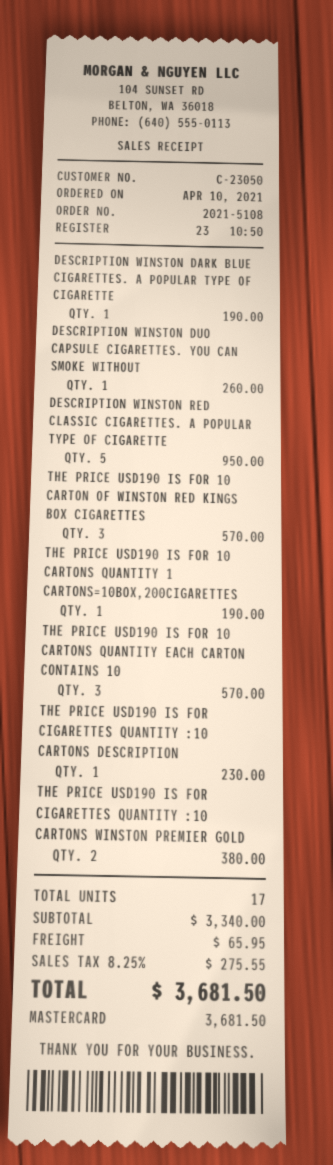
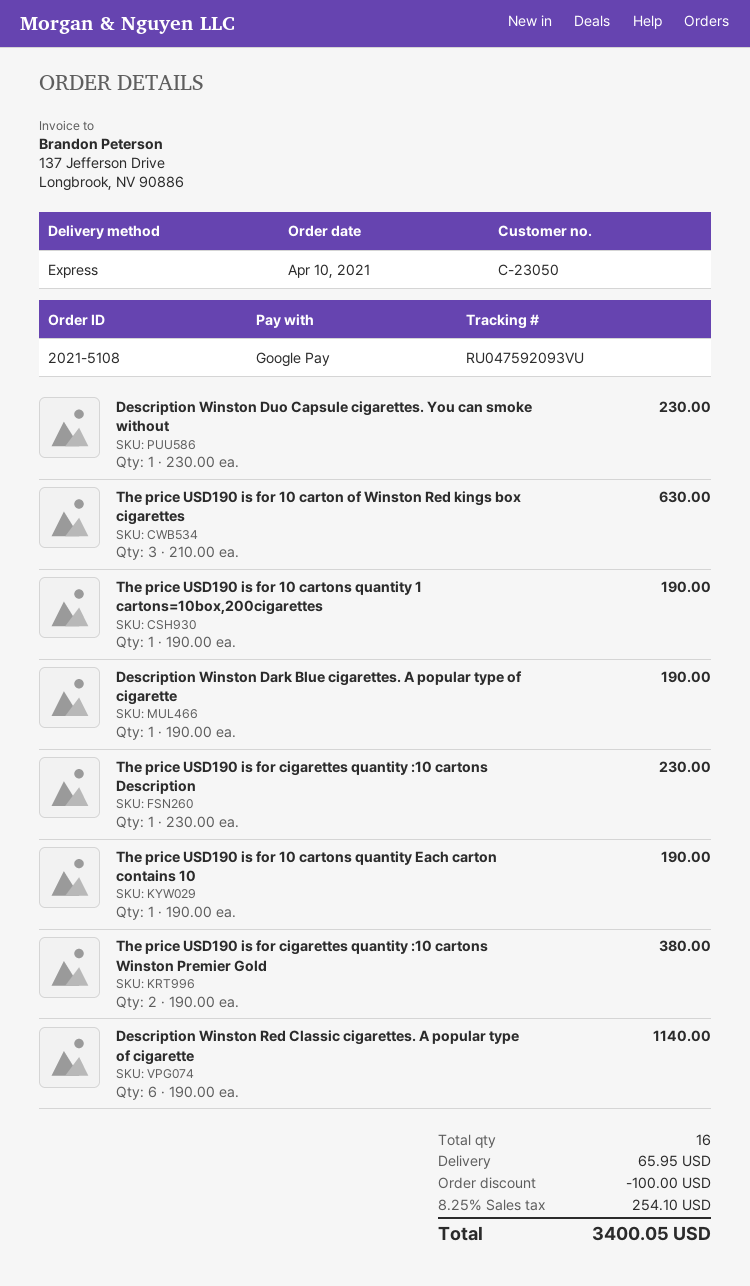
payment method: Mastercard -> Google Pay
DESCRIPTION WINSTON DUO CAPSULE CIGARETTES. YOU CAN SMOKE WITHOUT: 1 for 260.00 -> 1 for 230.00
DESCRIPTION WINSTON RED CLASSIC CIGARETTES. A POPULAR TYPE OF CIGARETTE: 5 for 950.00 -> 6 for 1140.00
THE PRICE USD190 IS FOR 10 CARTON OF WINSTON RED KINGS BOX CIGARETTES: 3 for 570.00 -> 3 for 630.00
THE PRICE USD190 IS FOR 10 CARTONS QUANTITY EACH CARTON CONTAINS 10: 3 for 570.00 -> 1 for 190.00
total quantity: 17 -> 16
discount: none -> 100.00
tax: 8.25% = 275.55 -> 8.25% = 254.10
total: 3681.50 -> 3400.05

